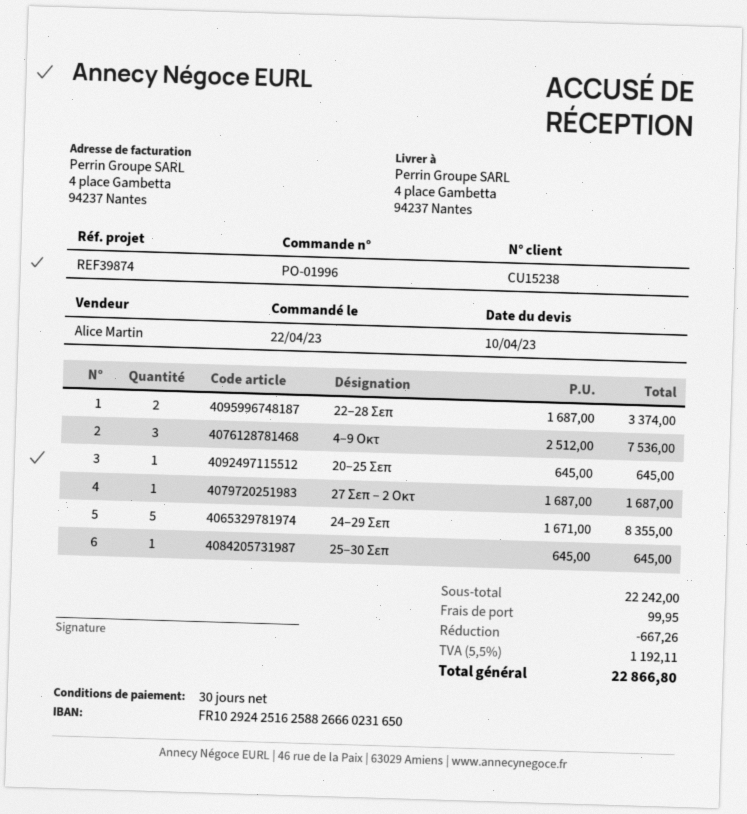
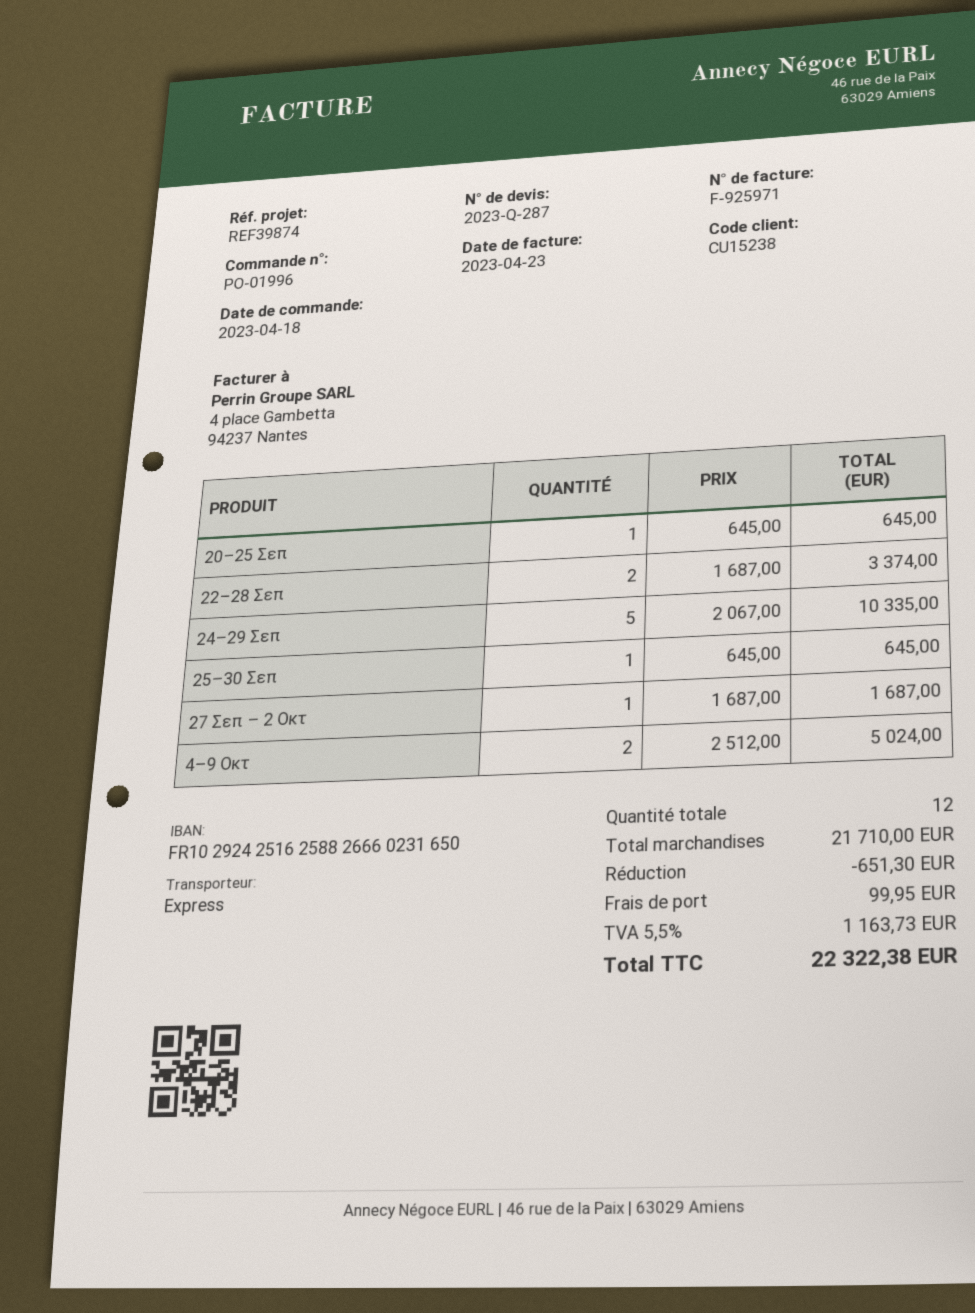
order date: 2023-04-22 -> 2023-04-18
4–9 Οκτ: 3 x 2512.00 = 7536.00 -> 2 x 2512.00 = 5024.00
24–29 Σεπ: 5 x 1671.00 = 8355.00 -> 5 x 2067.00 = 10335.00
subtotal: 22242.00 -> 21710.00
discount: 667.26 -> 651.30
tax: 5.5% = 1192.11 -> 5.5% = 1163.73
total: 22866.80 -> 22322.38

